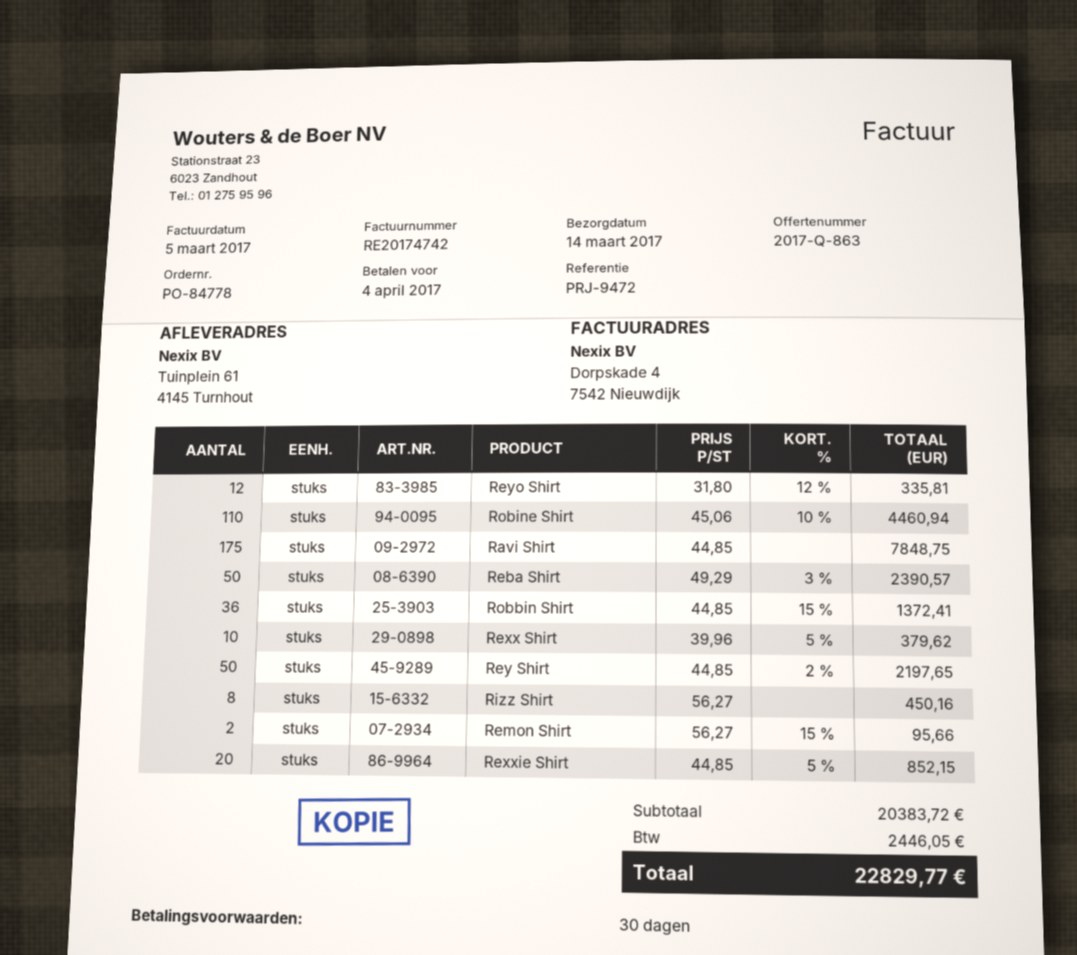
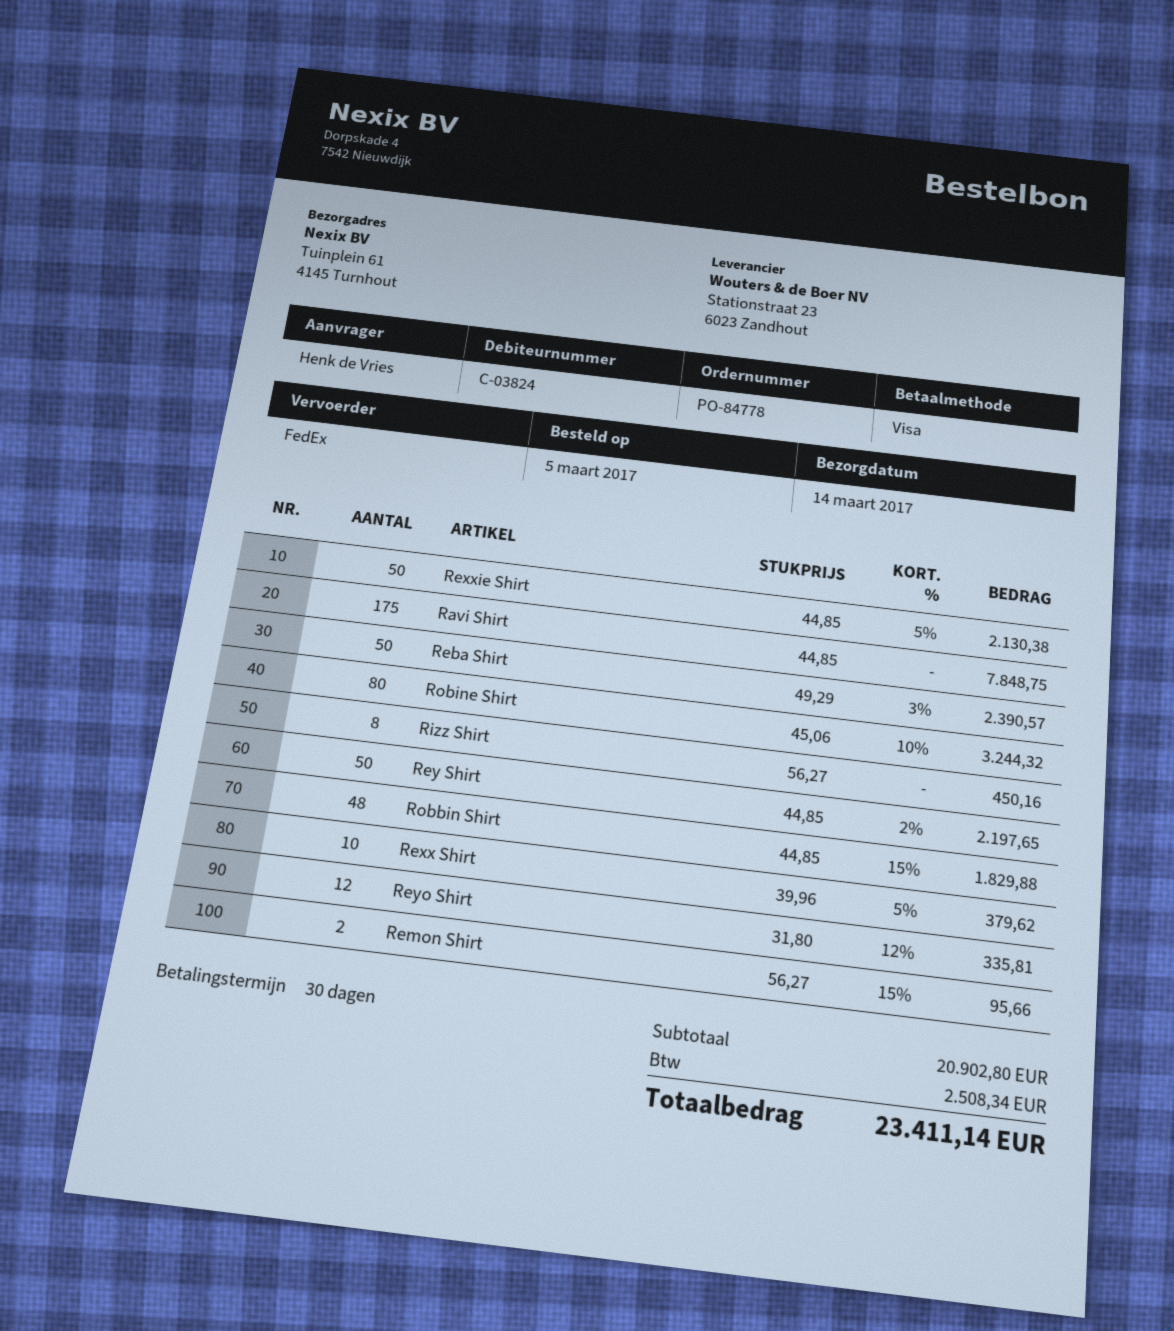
Robine Shirt: 110 x 45.06 - 10% = 4460.94 -> 80 x 45.06 - 10% = 3244.32
Robbin Shirt: 36 x 44.85 - 15% = 1372.41 -> 48 x 44.85 - 15% = 1829.88
Rexxie Shirt: 20 x 44.85 - 5% = 852.15 -> 50 x 44.85 - 5% = 2130.38
subtotal: 20383.72 -> 20902.80
tax: 2446.05 -> 2508.34
total: 22829.77 -> 23411.14

